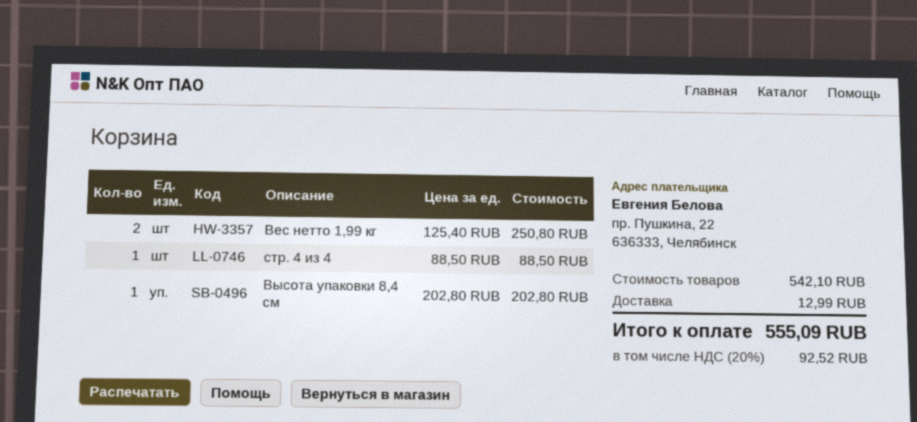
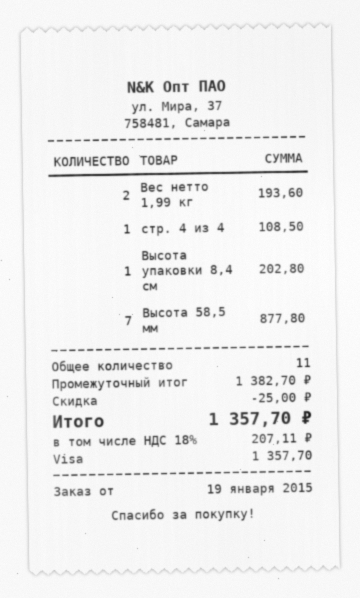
Вес нетто 1,99 кг: 2 for 250.80 -> 2 for 193.60
стр. 4 из 4: 1 for 88.50 -> 1 for 108.50
Высота 58,5 мм: none -> 7 for 877.80
subtotal: 542.10 -> 1382.70
discount: none -> 25.00
shipping: 12.99 -> none
tax: 20% = 92.52 -> 18% = 207.11
total: 555.09 -> 1357.70

